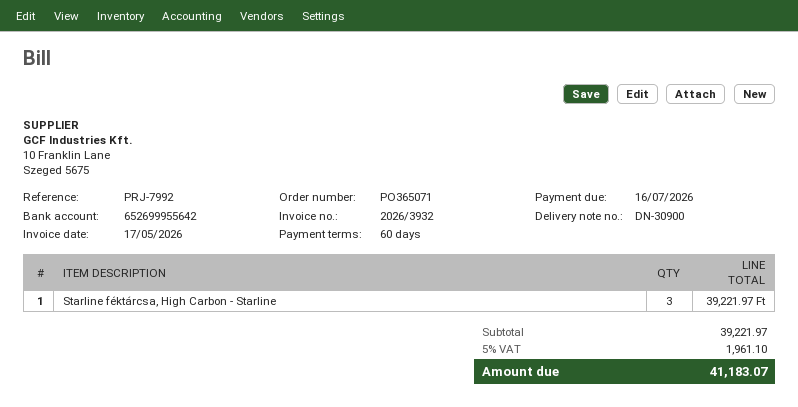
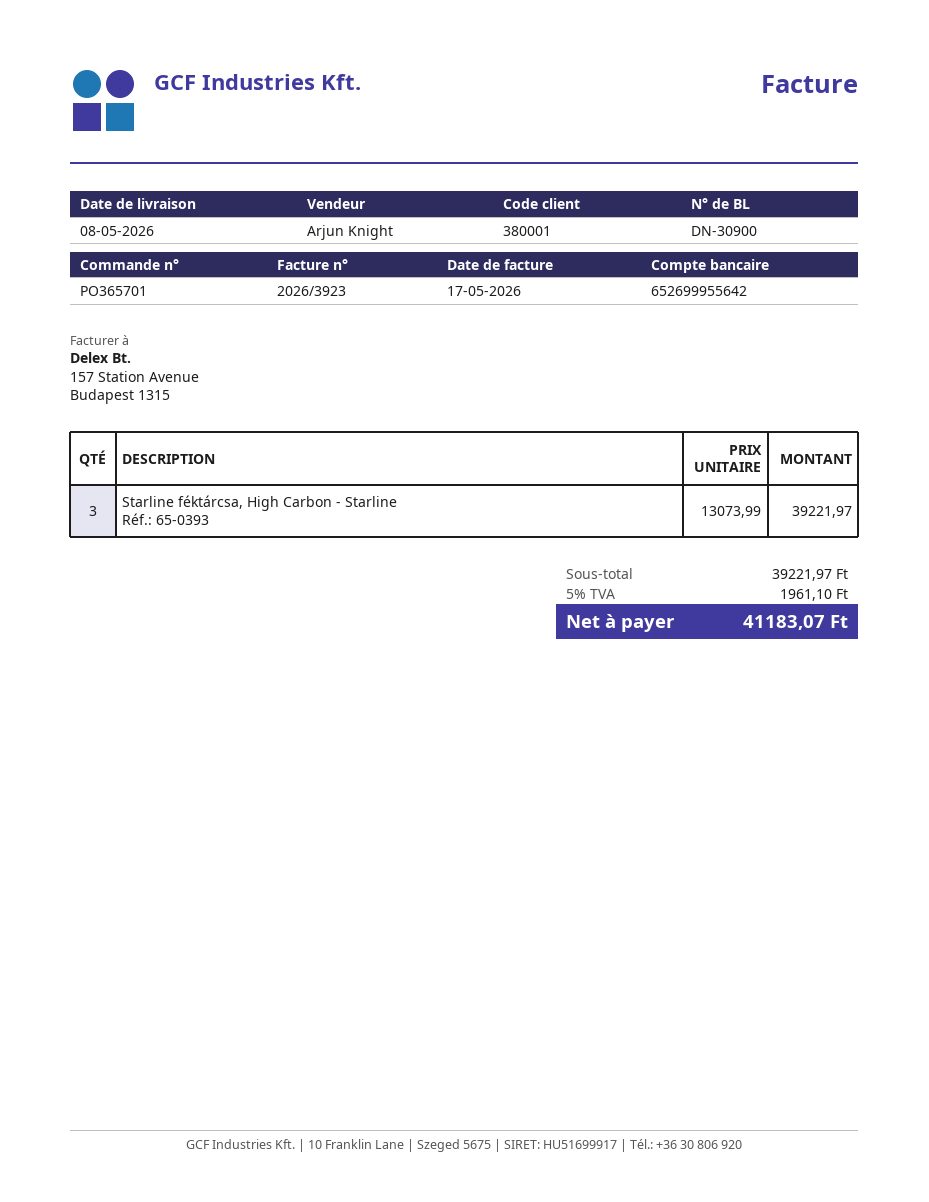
order number: PO365071 -> PO365701
invoice number: 2026/3932 -> 2026/3923

